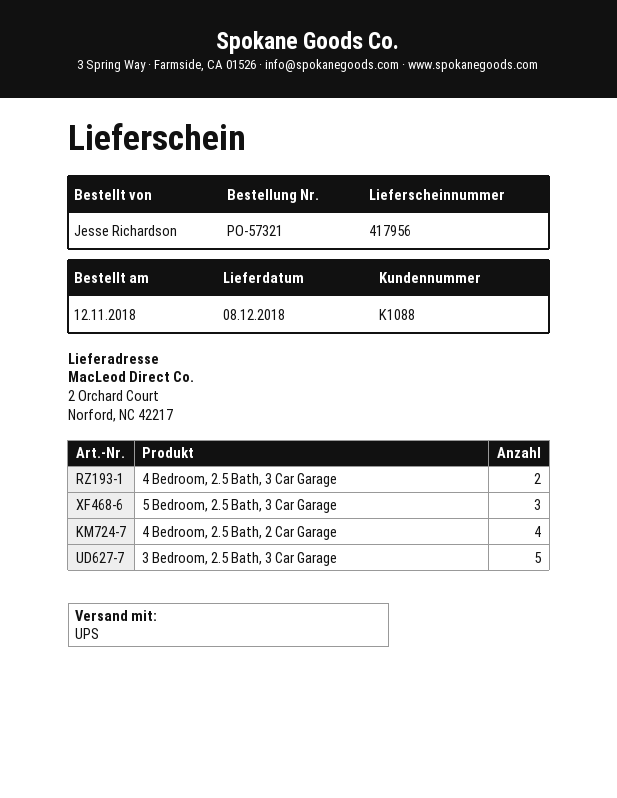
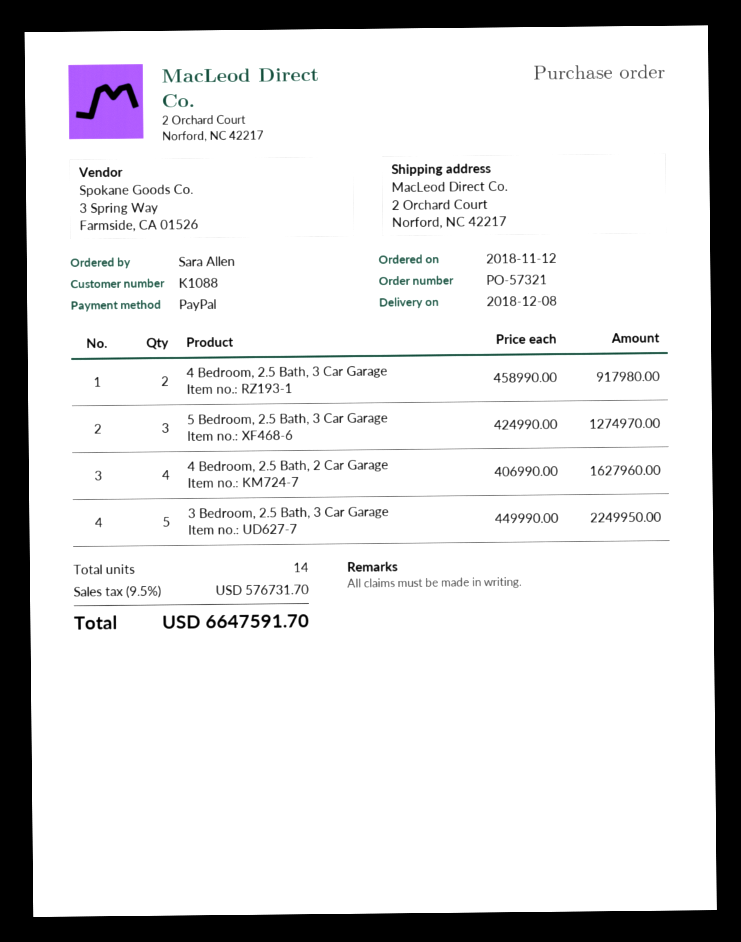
ordered by: Jesse Richardson -> Sara Allen

